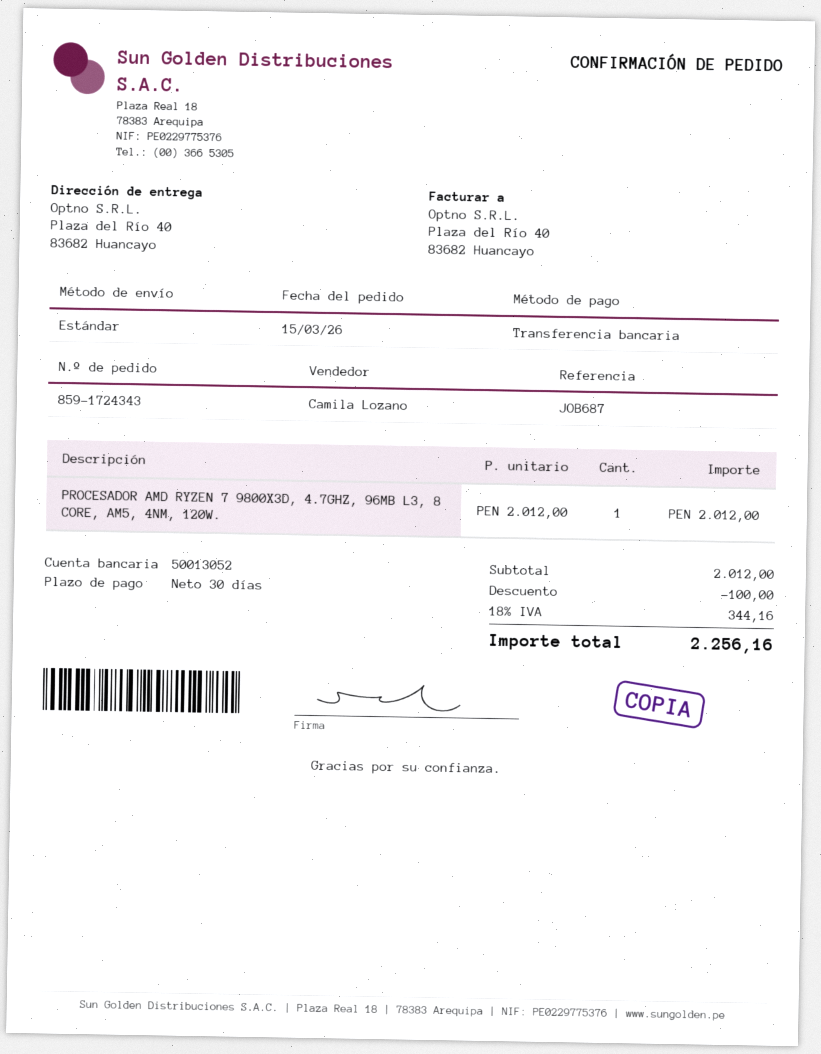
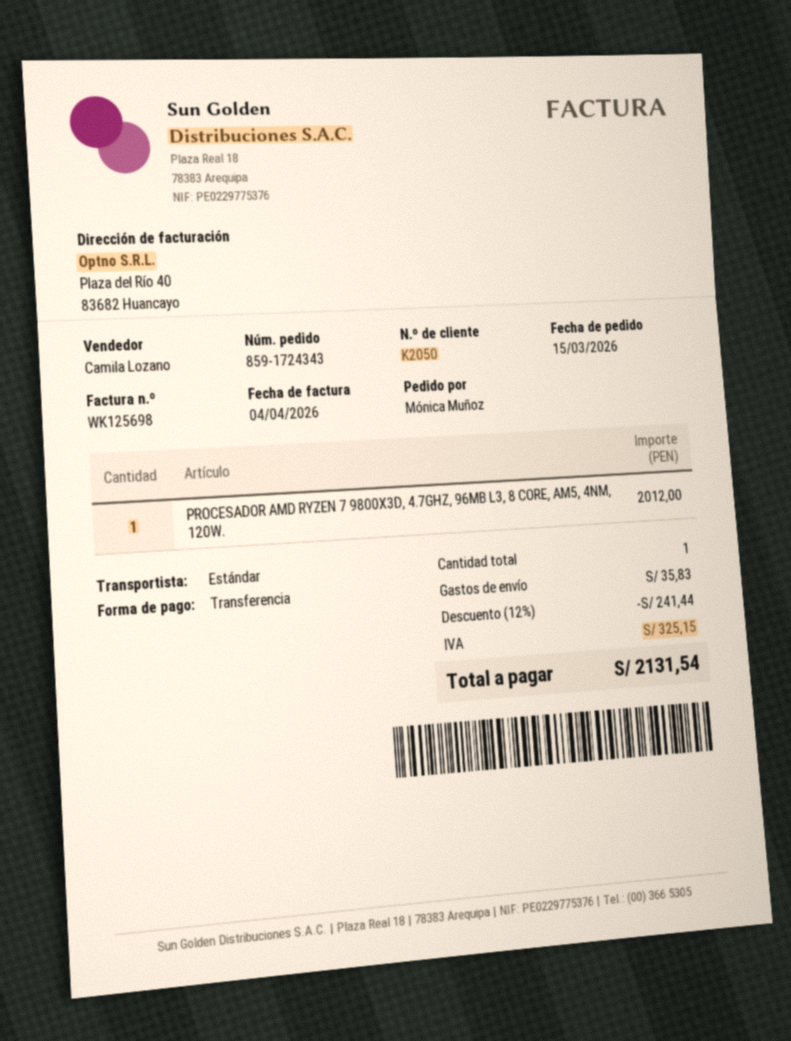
discount: 100.00 -> 241.44
shipping: none -> 35.83
tax: 344.16 -> 325.15
total: 2256.16 -> 2131.54

